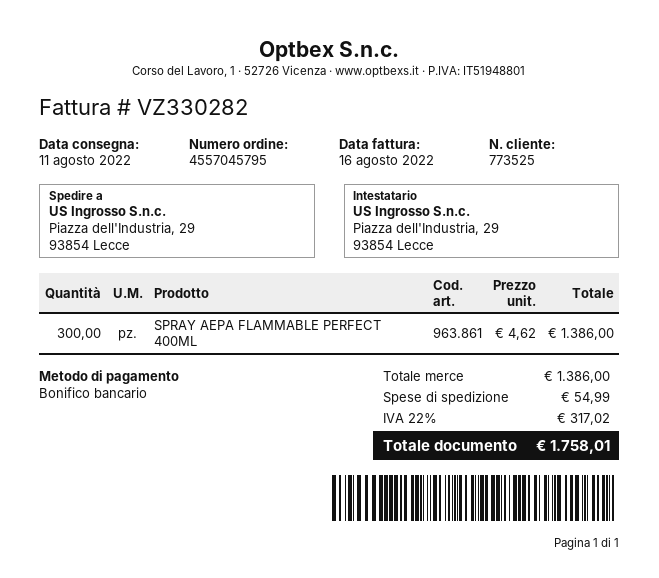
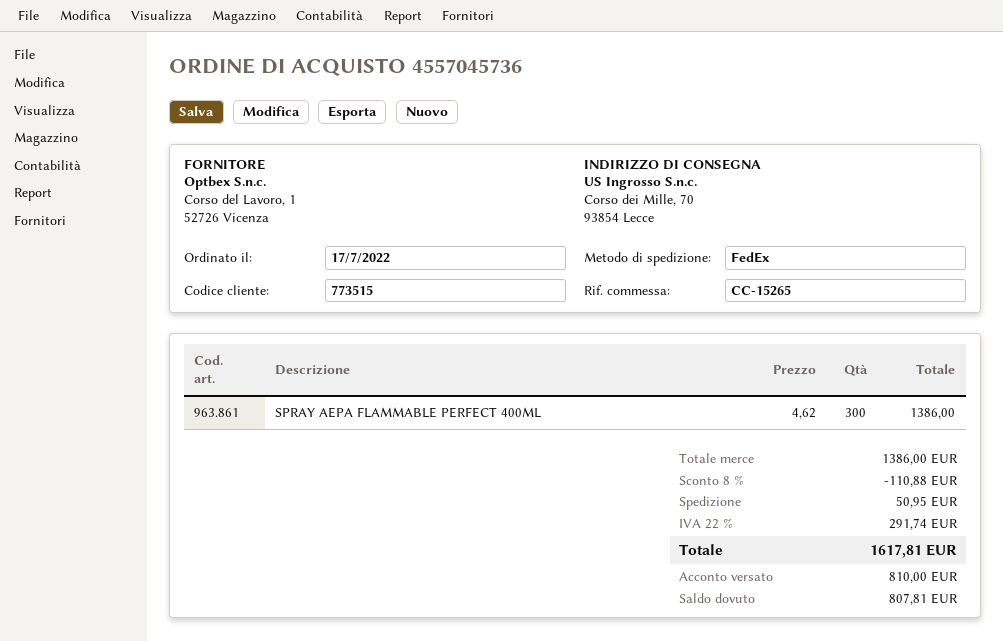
order number: 4557045795 -> 4557045736
customer number: 773525 -> 773515
ship to: Piazza dell'Industria, 29, 93854 Lecce -> Corso dei Mille, 70, 93854 Lecce
discount: none -> 8% = 110.88
shipping: 54.99 -> 50.95
tax: 22% = 317.02 -> 22% = 291.74
total: 1758.01 -> 1617.81

